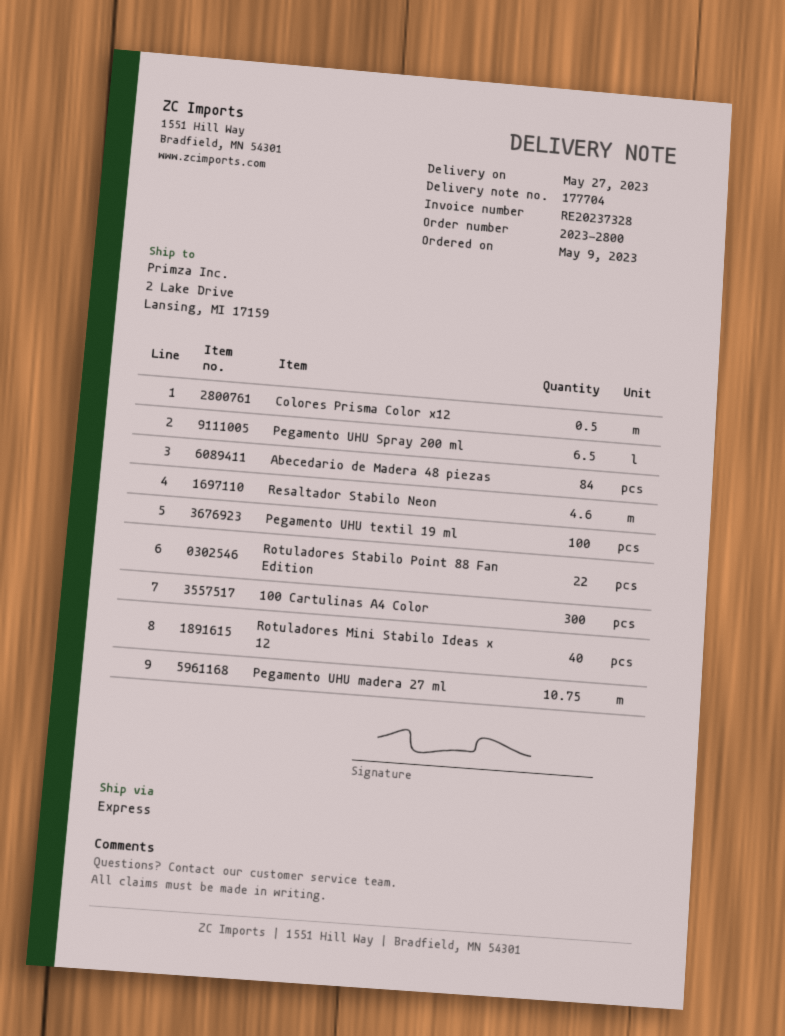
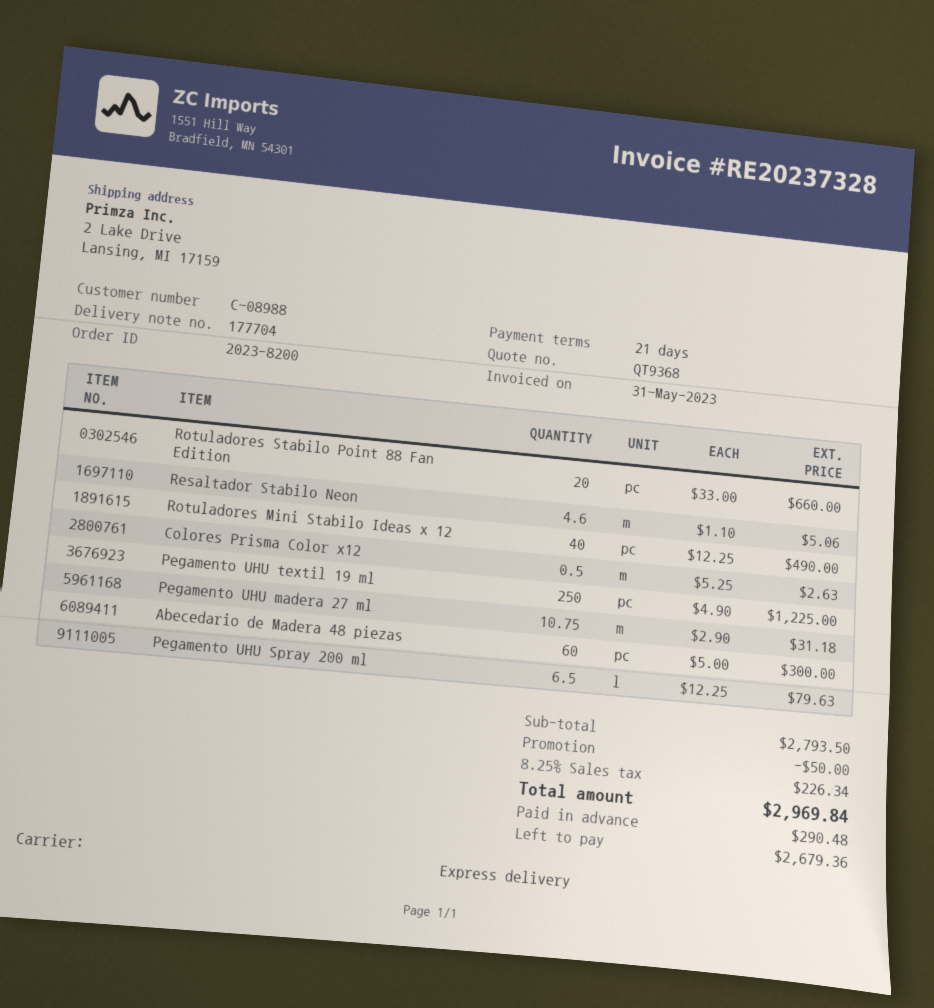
order number: 2023-2800 -> 2023-8200
Abecedario de Madera 48 piezas: 84 -> 60
Pegamento UHU textil 19 ml: 100 -> 250
Rotuladores Stabilo Point 88 Fan Edition: 22 -> 20
100 Cartulinas A4 Color: 300 -> none

